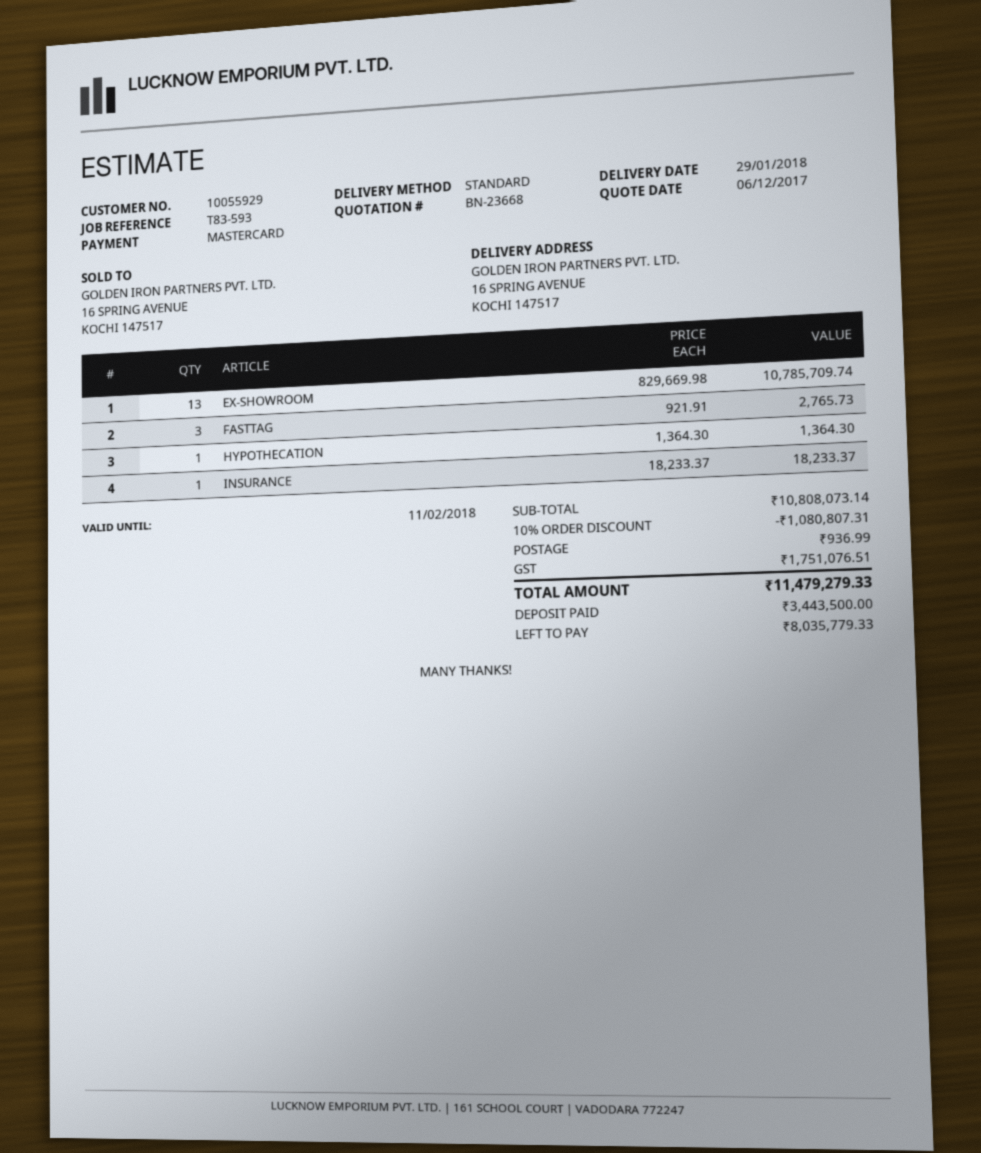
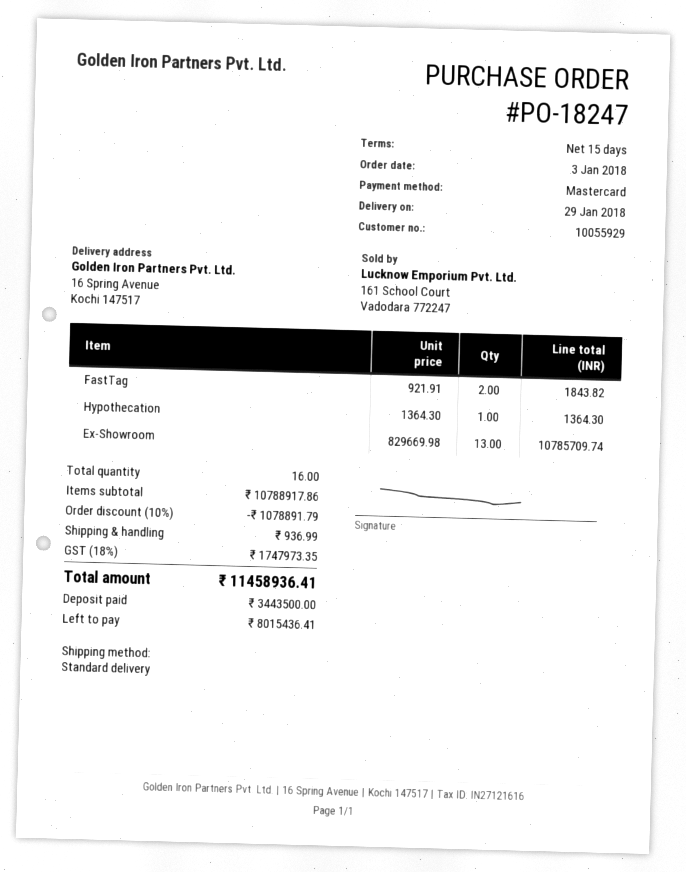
FASTTAG: 3 x 921.91 = 2765.73 -> 2 x 921.91 = 1843.82
INSURANCE: 1 x 18233.37 = 18233.37 -> none
subtotal: 10808073.14 -> 10788917.86
discount: 10% = 1080807.31 -> 10% = 1078891.79
tax: 1751076.51 -> 1747973.35
total: 11479279.33 -> 11458936.41
balance: 8035779.33 -> 8015436.41

